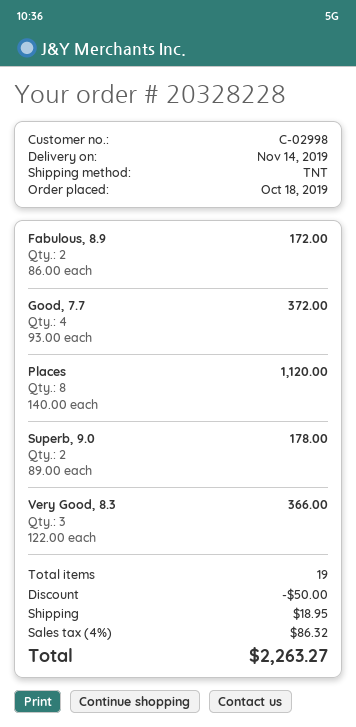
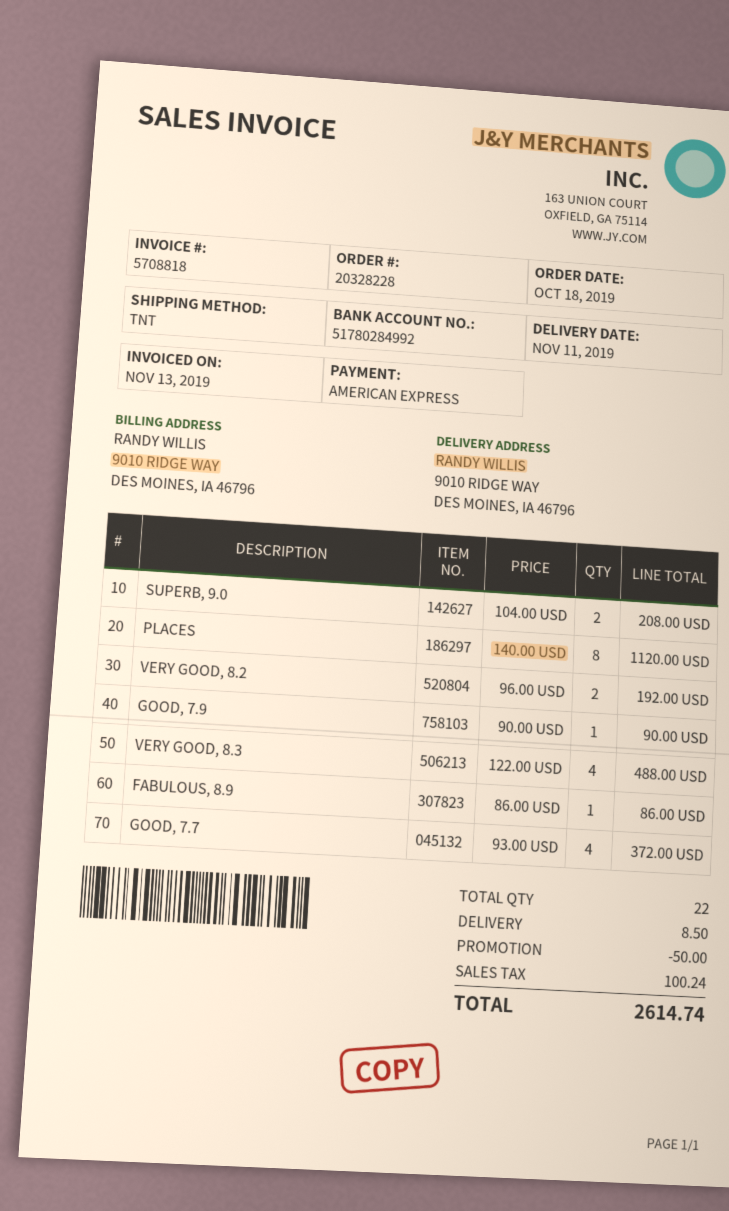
delivery date: 2019-11-14 -> 2019-11-11
Fabulous, 8.9: 2 x 86.00 = 172.00 -> 1 x 86.00 = 86.00
Superb, 9.0: 2 x 89.00 = 178.00 -> 2 x 104.00 = 208.00
Very Good, 8.3: 3 x 122.00 = 366.00 -> 4 x 122.00 = 488.00
VERY GOOD, 8.2: none -> 2 x 96.00 = 192.00
GOOD, 7.9: none -> 1 x 90.00 = 90.00
total quantity: 19 -> 22
shipping: 18.95 -> 8.50
tax: 86.32 -> 100.24
total: 2263.27 -> 2614.74

